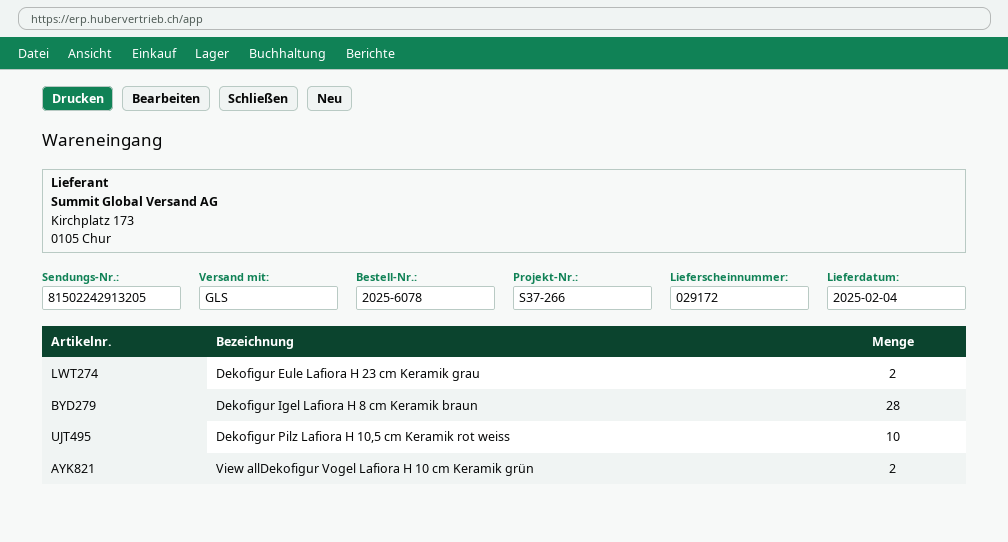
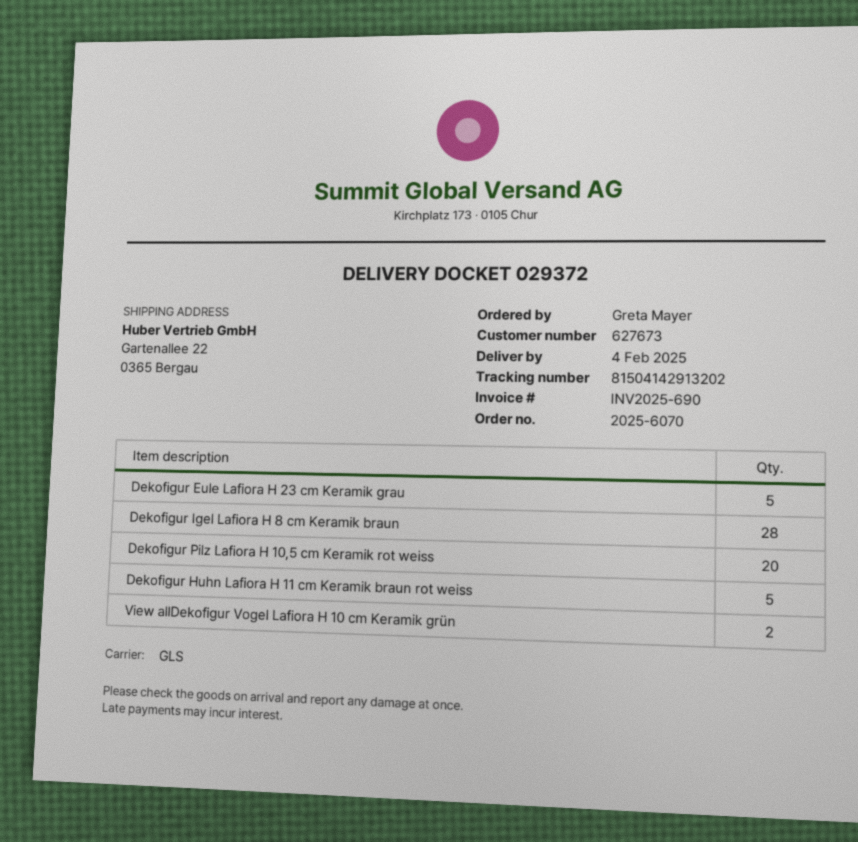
order number: 2025-6078 -> 2025-6070
delivery note number: 029172 -> 029372
tracking number: 81502242913205 -> 81504142913202
Dekofigur Eule Lafiora H 23 cm Keramik grau: 2 -> 5
Dekofigur Pilz Lafiora H 10,5 cm Keramik rot weiss: 10 -> 20
Dekofigur Huhn Lafiora H 11 cm Keramik braun rot weiss: none -> 5

